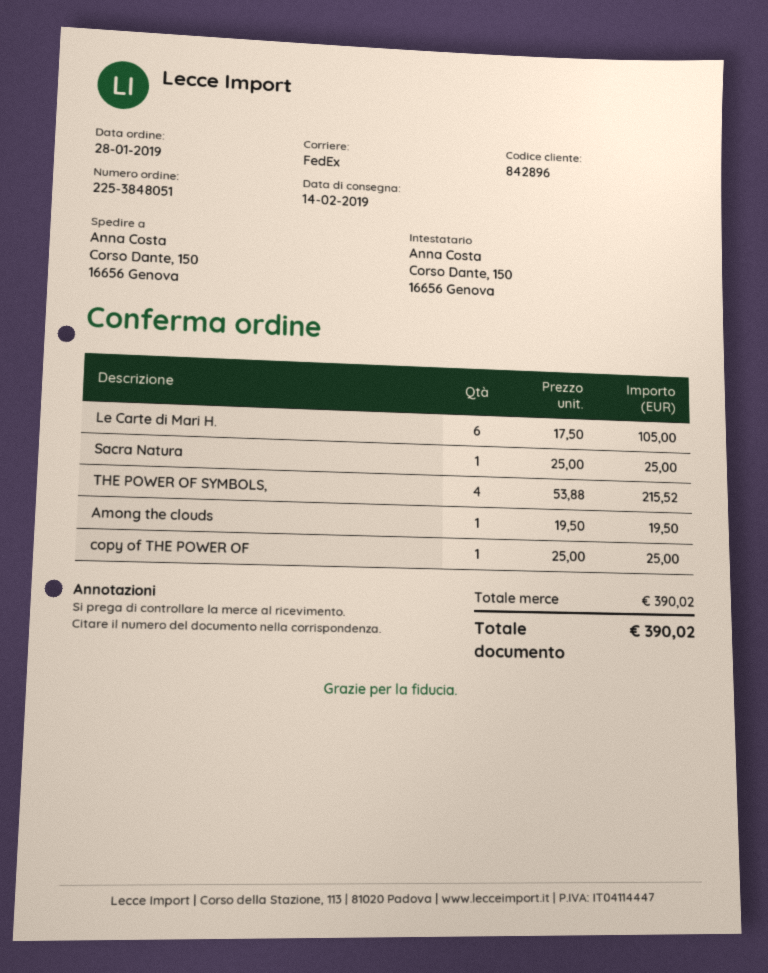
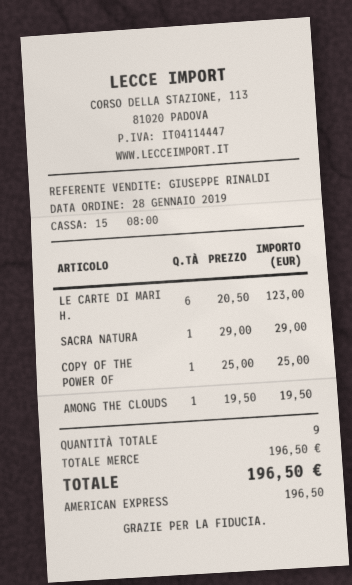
Le Carte di Mari H.: 6 x 17.50 = 105.00 -> 6 x 20.50 = 123.00
Sacra Natura: 1 x 25.00 = 25.00 -> 1 x 29.00 = 29.00
THE POWER OF SYMBOLS,: 4 x 53.88 = 215.52 -> none
subtotal: 390.02 -> 196.50
total: 390.02 -> 196.50

